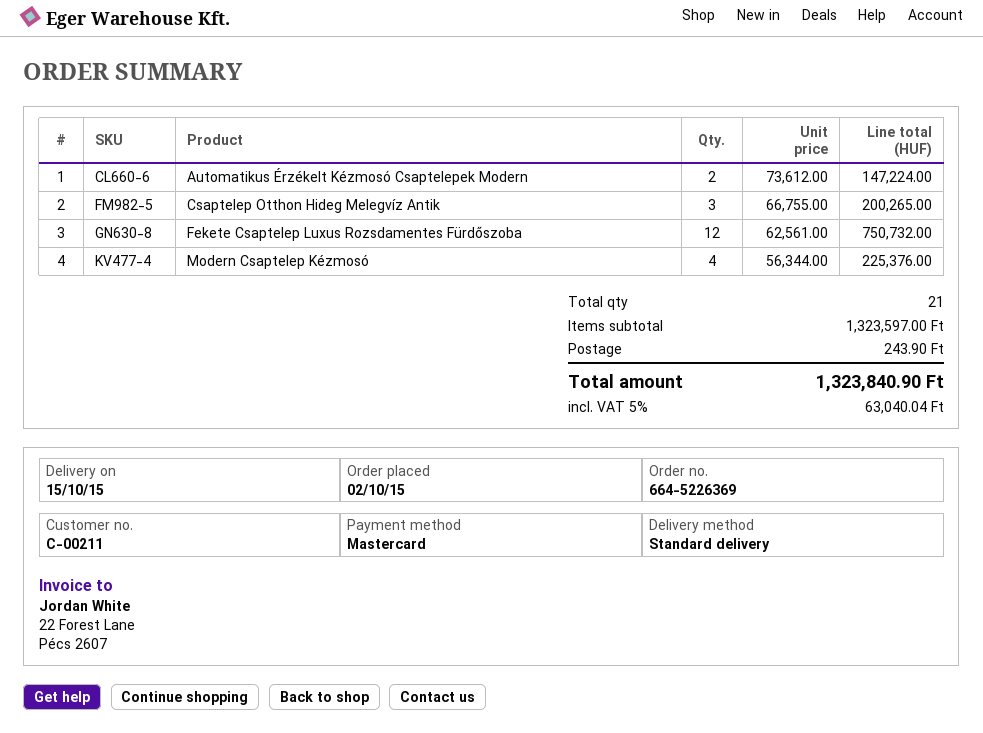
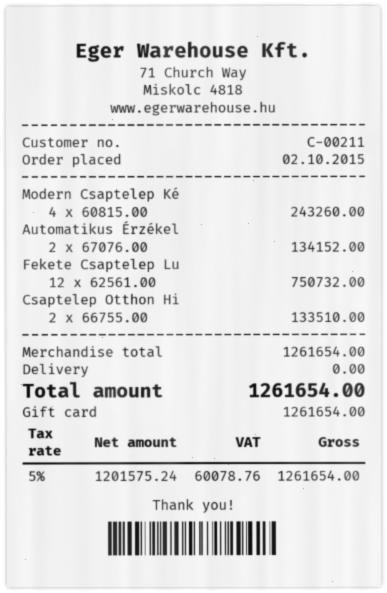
payment method: Mastercard -> gift card
Automatikus Érzékelt Kézmosó Csaptelepek Modern: 2 x 73612.00 = 147224.00 -> 2 x 67076.00 = 134152.00
Csaptelep Otthon Hideg Melegvíz Antik: 3 x 66755.00 = 200265.00 -> 2 x 66755.00 = 133510.00
Modern Csaptelep Kézmosó: 4 x 56344.00 = 225376.00 -> 4 x 60815.00 = 243260.00
subtotal: 1323597.00 -> 1261654.00
shipping: 243.90 -> 0.00
tax: 5% = 63040.04 -> 5% = 60078.76
total: 1323840.90 -> 1261654.00

